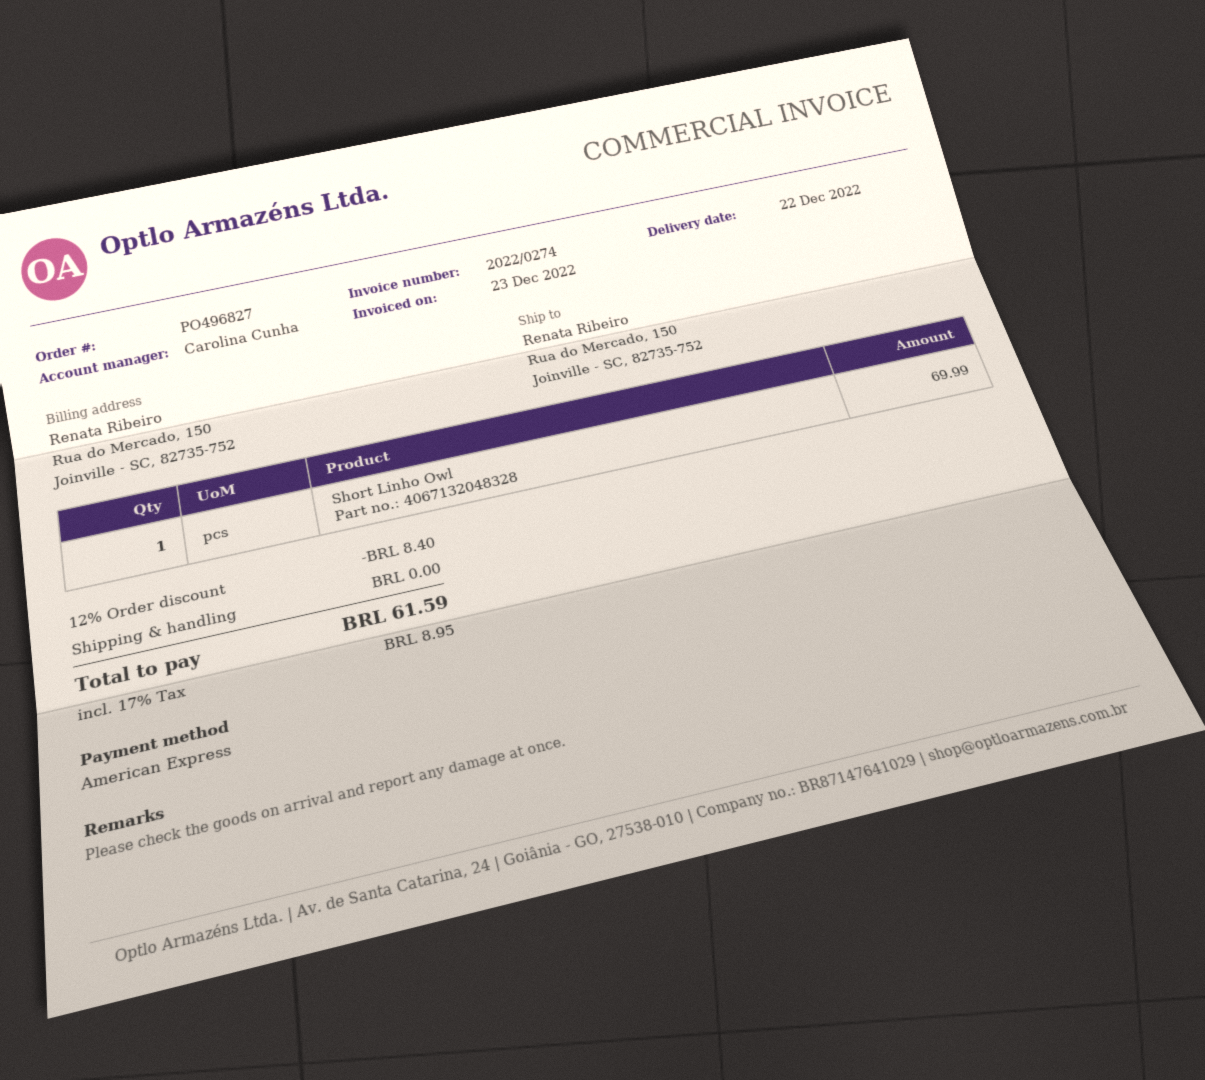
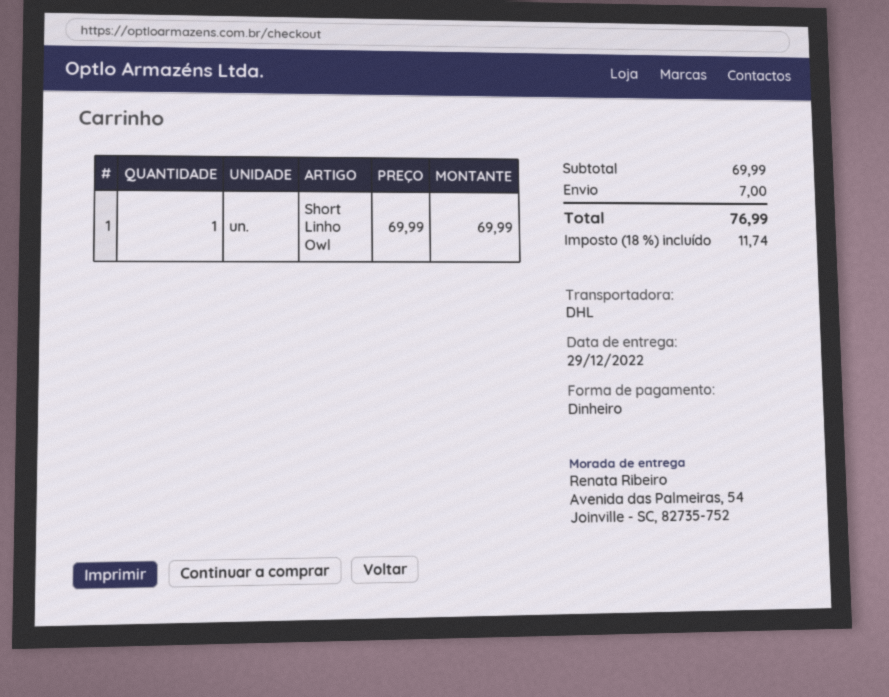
delivery date: 2022-12-22 -> 2022-12-29
payment method: American Express -> cash
ship to: Rua do Mercado, 150, Joinville - SC, 82735-752 -> Avenida das Palmeiras, 54, Joinville - SC, 82735-752
discount: 12% = 8.40 -> none
shipping: 0.00 -> 7.00
tax: 17% = 8.95 -> 18% = 11.74
total: 61.59 -> 76.99

